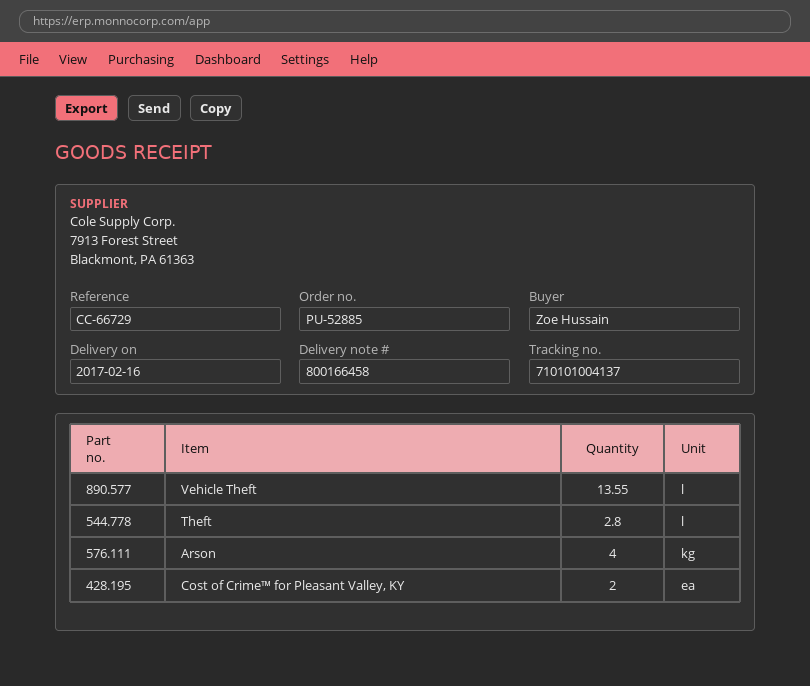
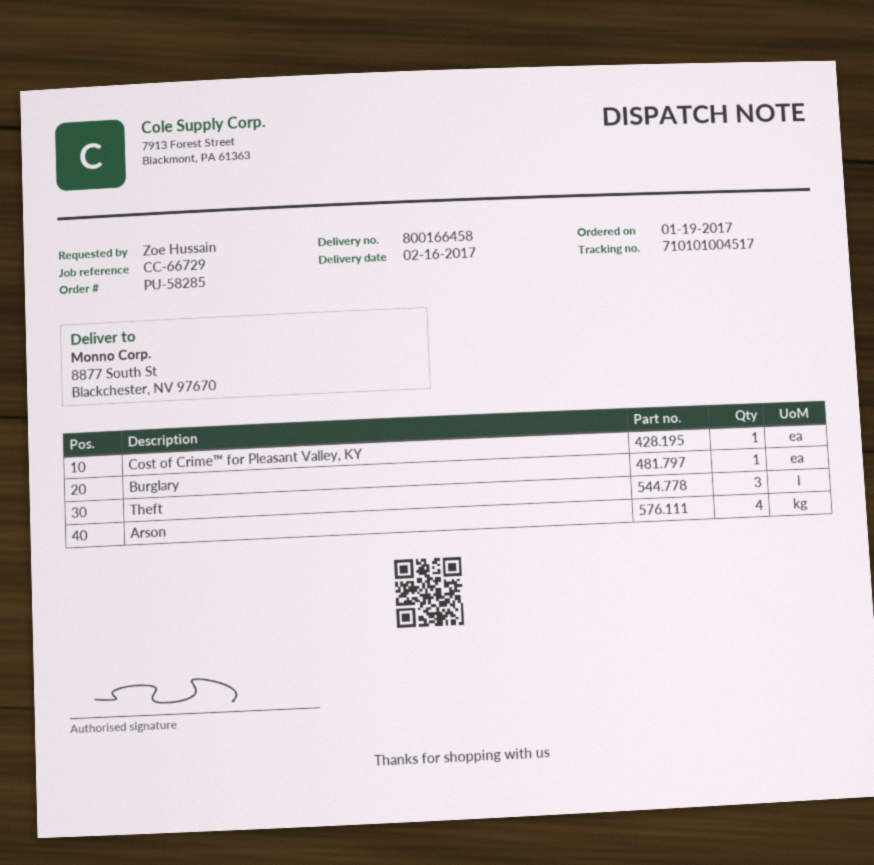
order number: PU-52885 -> PU-58285
tracking number: 710101004137 -> 710101004517
Vehicle Theft: 13.55 -> none
Theft: 2.8 -> 3
Cost of Crime™ for Pleasant Valley, KY: 2 -> 1
Burglary: none -> 1

